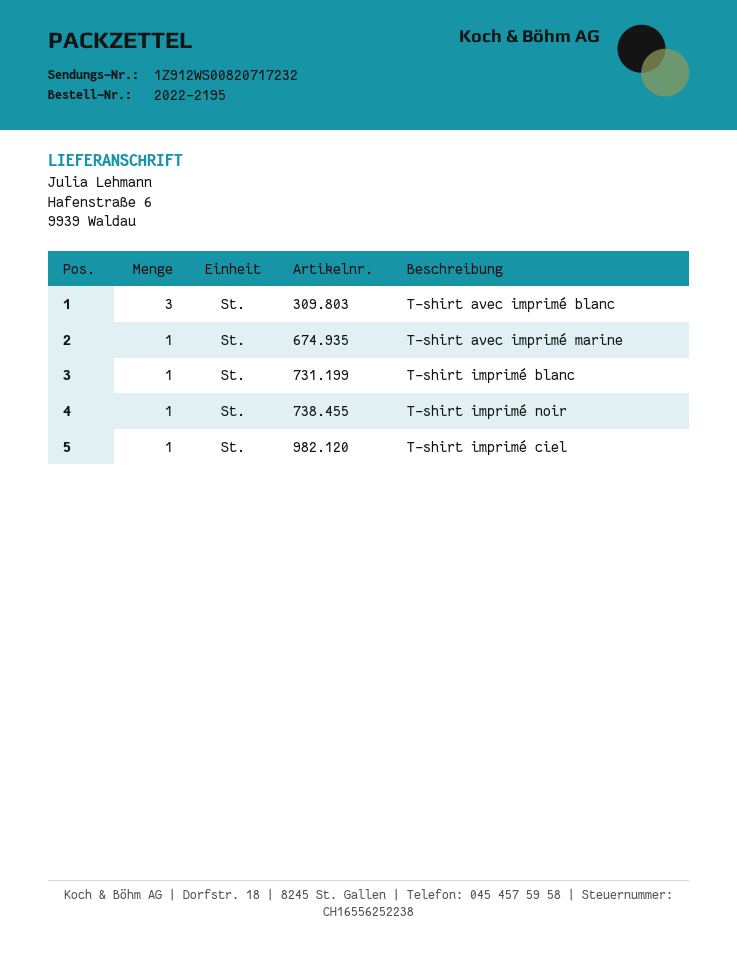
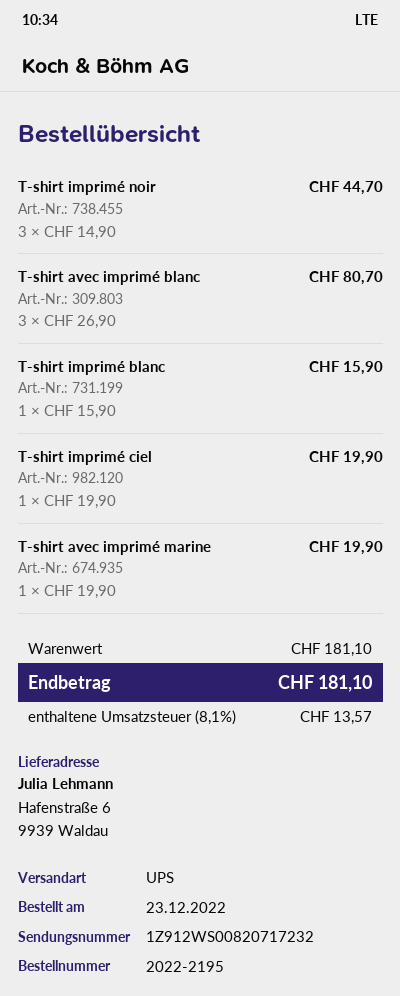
T-shirt imprimé noir: 1 -> 3

